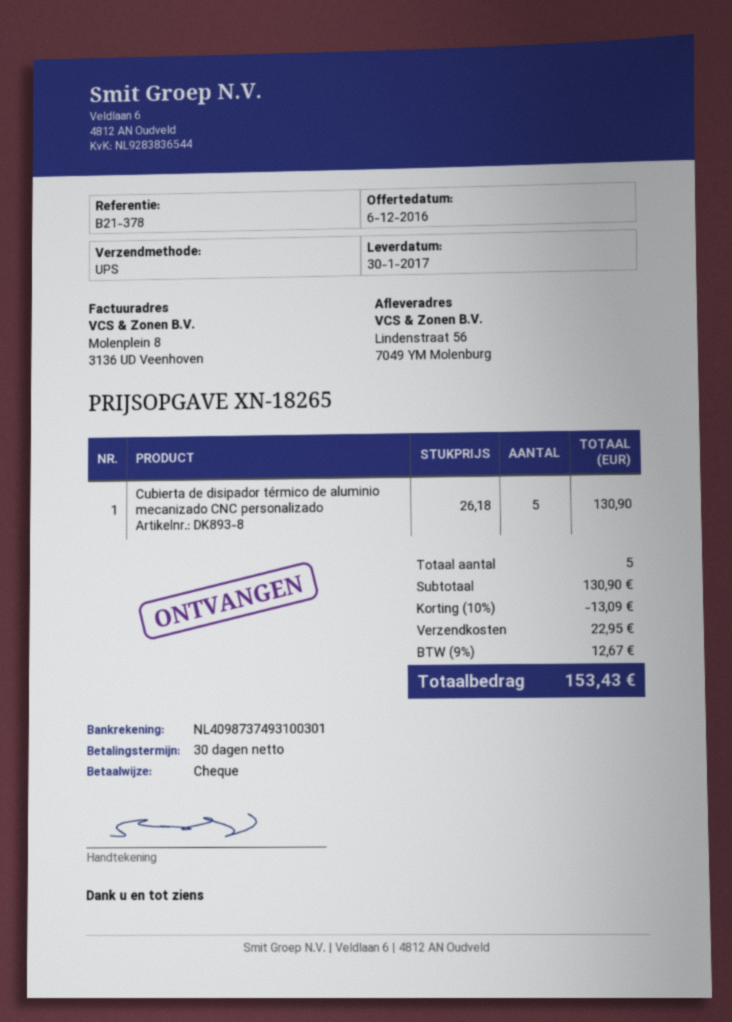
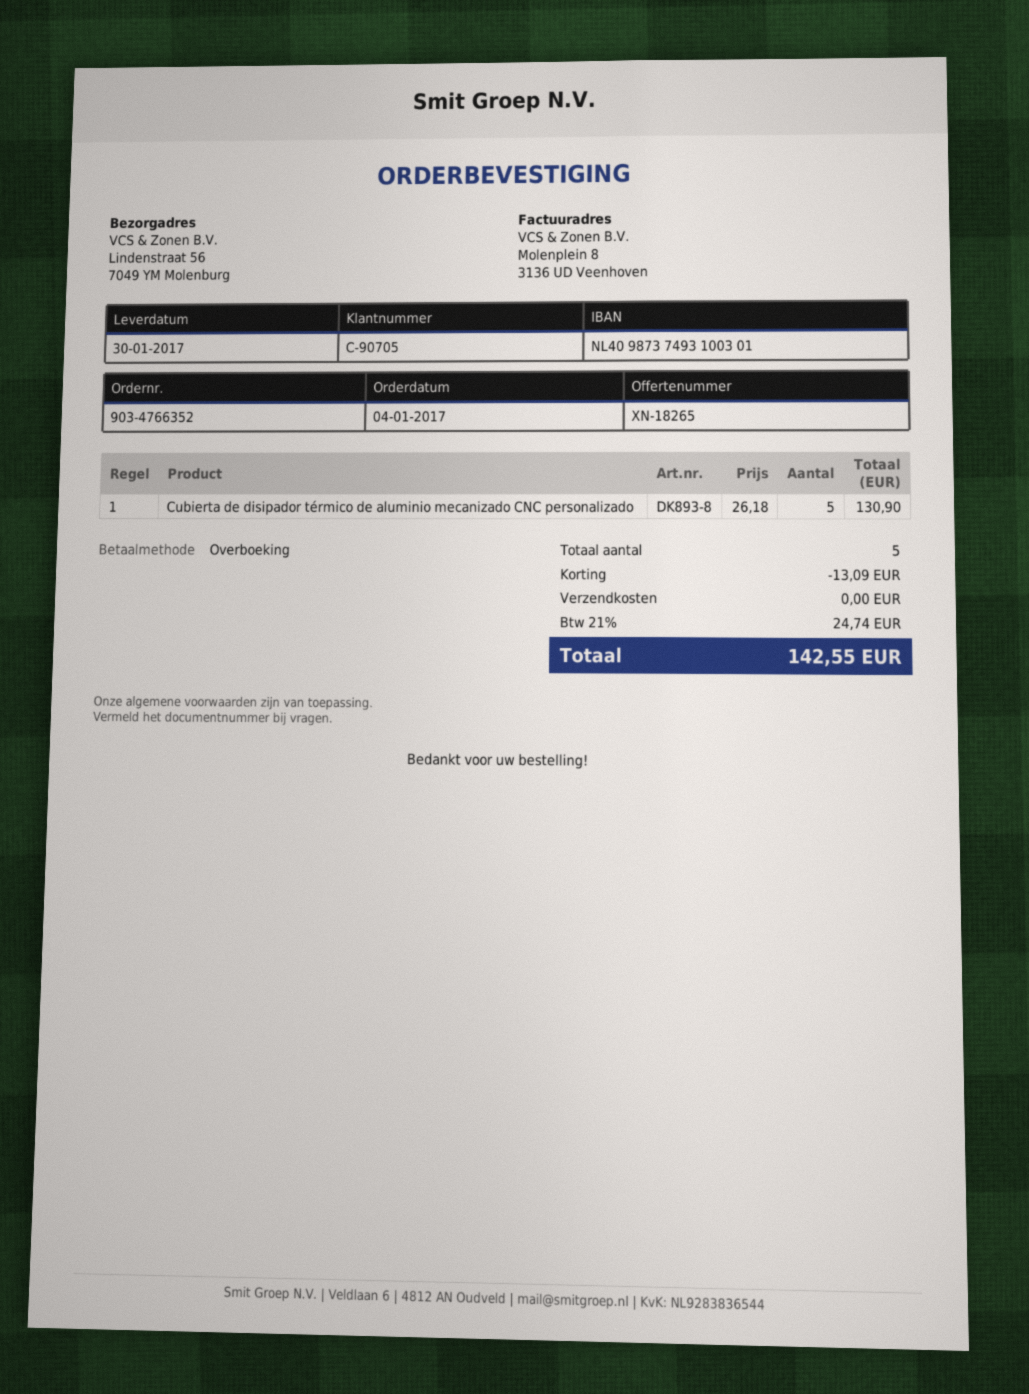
payment method: cheque -> bank transfer
shipping: 22.95 -> 0.00
tax: 9% = 12.67 -> 21% = 24.74
total: 153.43 -> 142.55

